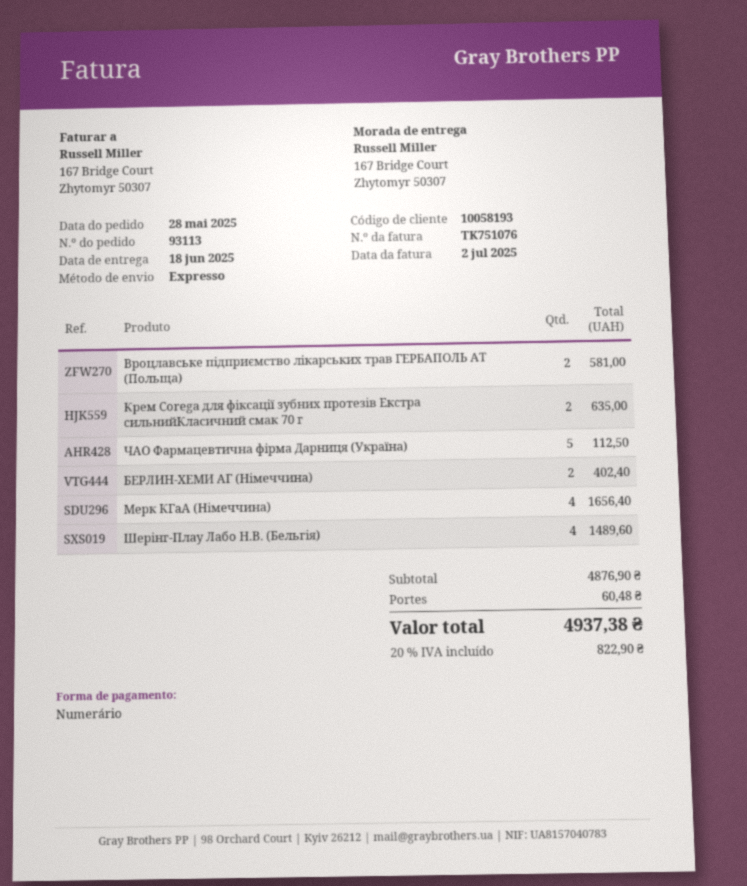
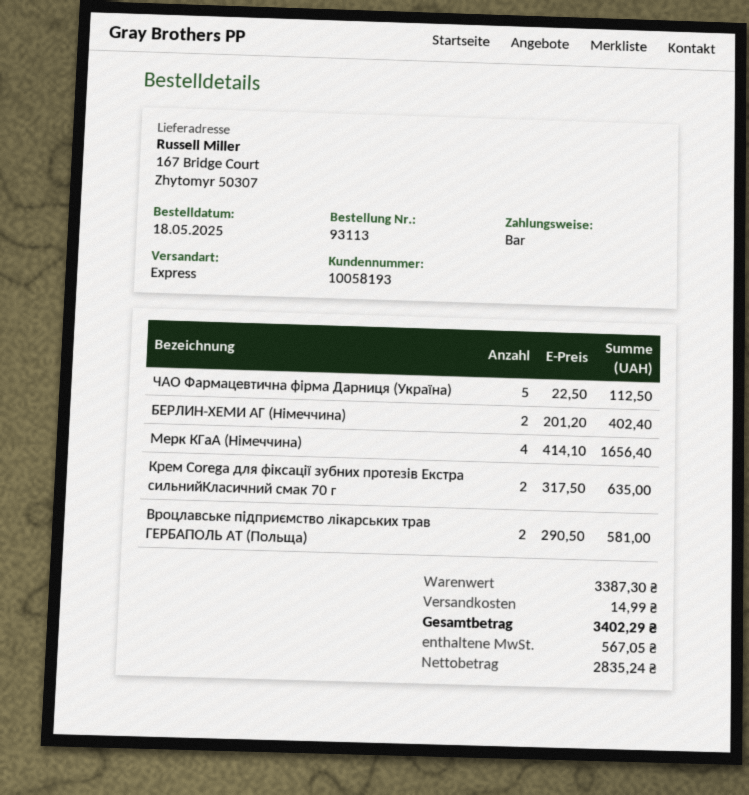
order date: 2025-05-28 -> 2025-05-18
Шерінг-Плау Лабо Н.В. (Бельгія): 4 for 1489.60 -> none
subtotal: 4876.90 -> 3387.30
shipping: 60.48 -> 14.99
tax: 822.90 -> 567.05
total: 4937.38 -> 3402.29

